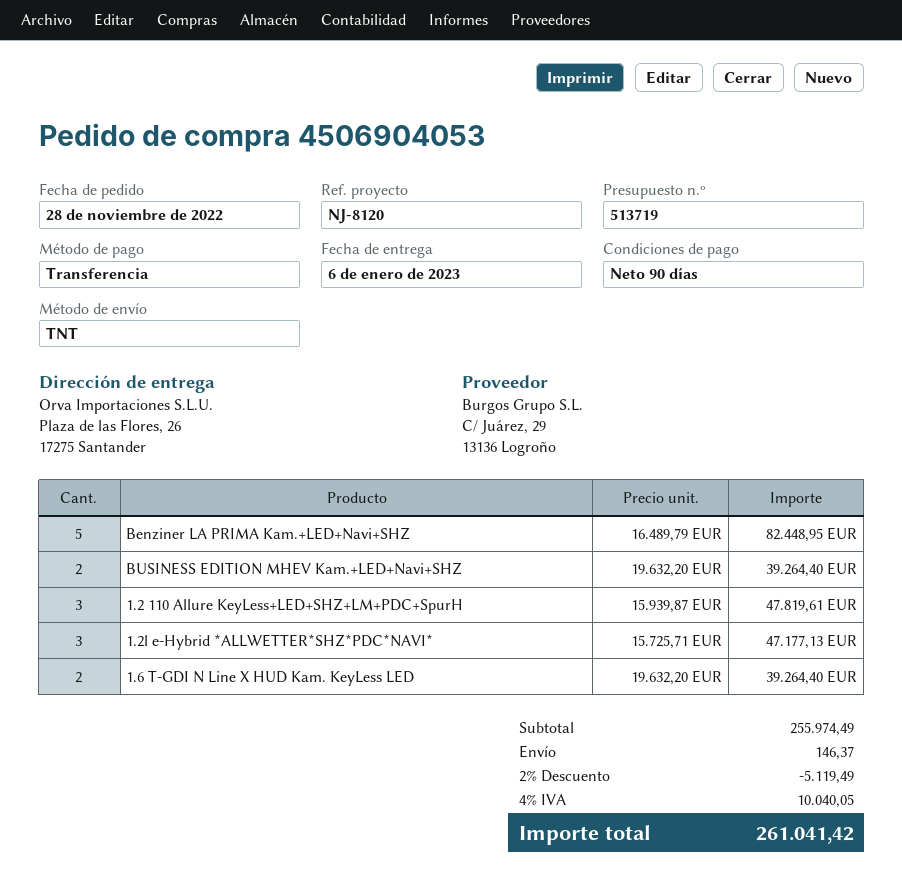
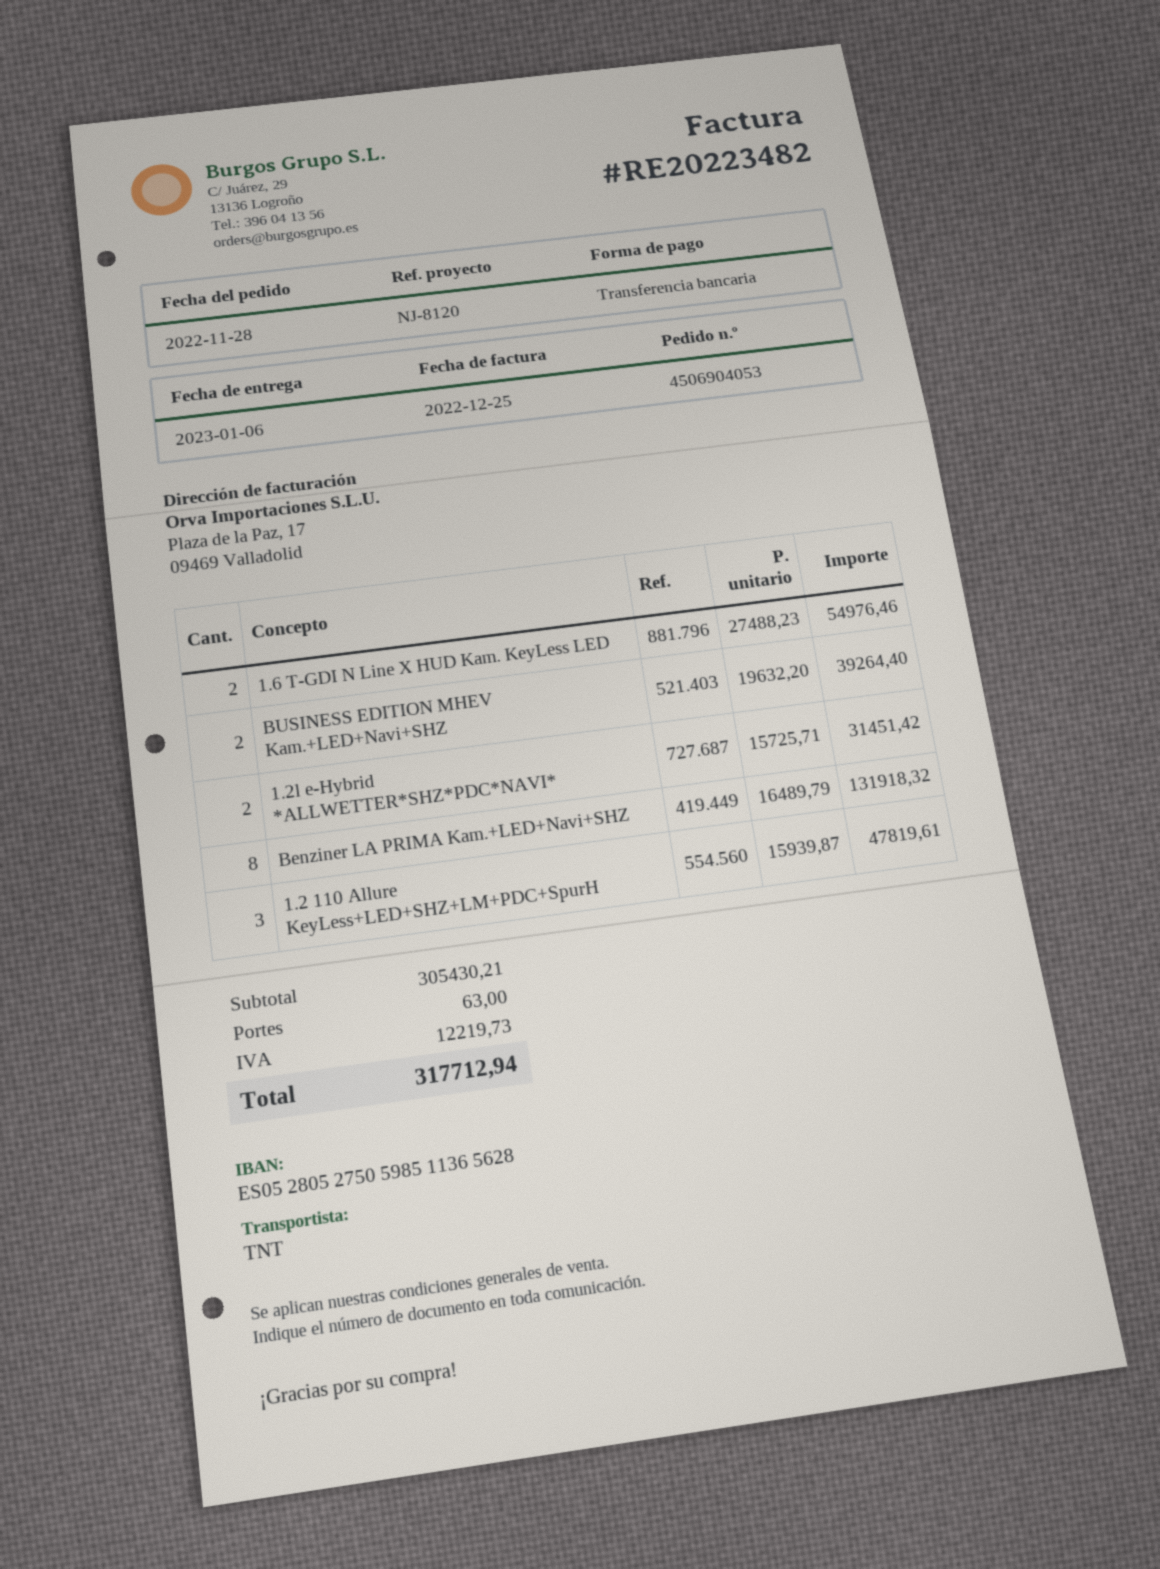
Benziner LA PRIMA Kam.+LED+Navi+SHZ: 5 x 16489.79 = 82448.95 -> 8 x 16489.79 = 131918.32
1.2l e-Hybrid *ALLWETTER*SHZ*PDC*NAVI*: 3 x 15725.71 = 47177.13 -> 2 x 15725.71 = 31451.42
1.6 T-GDI N Line X HUD Kam. KeyLess LED: 2 x 19632.20 = 39264.40 -> 2 x 27488.23 = 54976.46
subtotal: 255974.49 -> 305430.21
discount: 2% = 5119.49 -> none
shipping: 146.37 -> 63.00
tax: 10040.05 -> 12219.73
total: 261041.42 -> 317712.94

